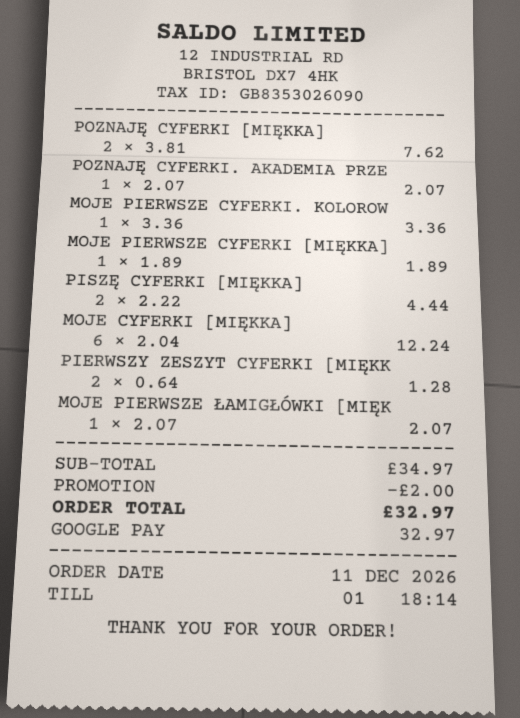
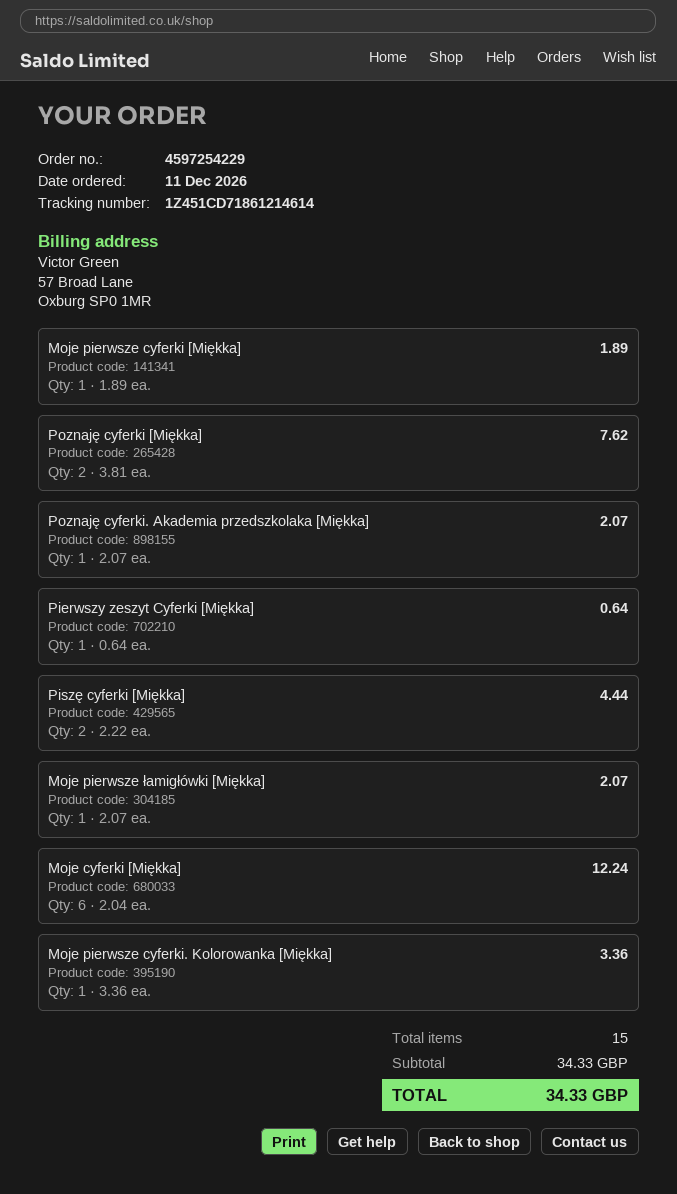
PIERWSZY ZESZYT CYFERKI [MIĘKK: 2 x 0.64 = 1.28 -> 1 x 0.64 = 0.64
subtotal: 34.97 -> 34.33
discount: 2.00 -> none
total: 32.97 -> 34.33

